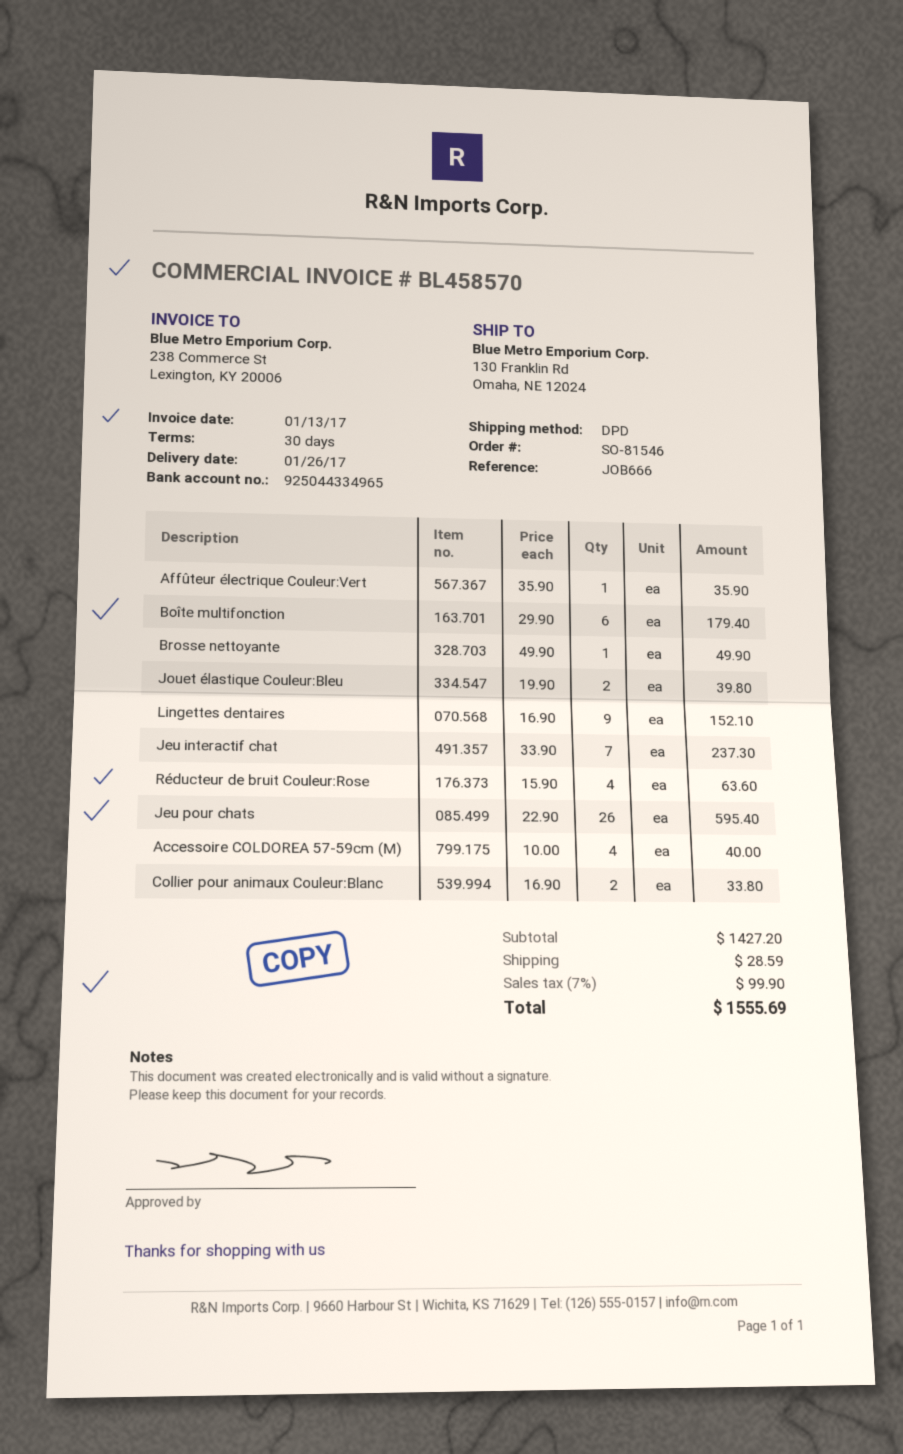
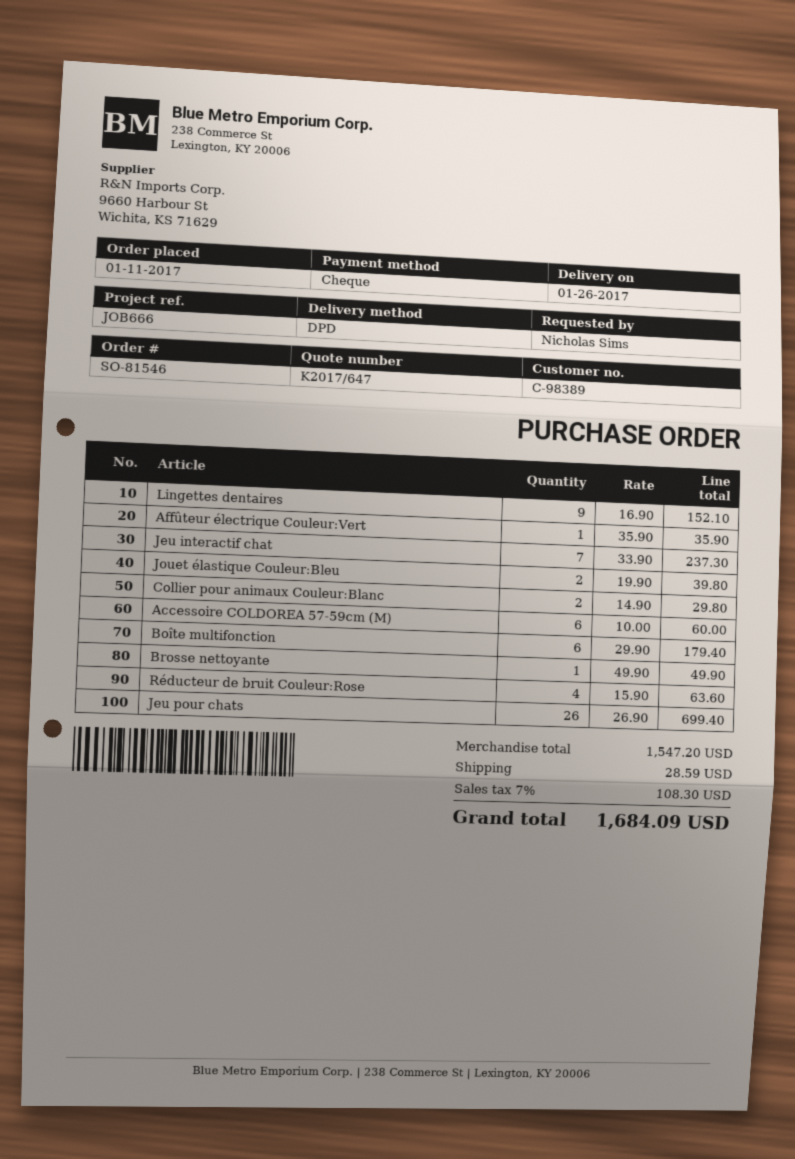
Jeu pour chats: 26 x 22.90 = 595.40 -> 26 x 26.90 = 699.40
Accessoire COLDOREA 57-59cm (M): 4 x 10.00 = 40.00 -> 6 x 10.00 = 60.00
Collier pour animaux Couleur:Blanc: 2 x 16.90 = 33.80 -> 2 x 14.90 = 29.80
subtotal: 1427.20 -> 1547.20
tax: 7% = 99.90 -> 7% = 108.30
total: 1555.69 -> 1684.09

